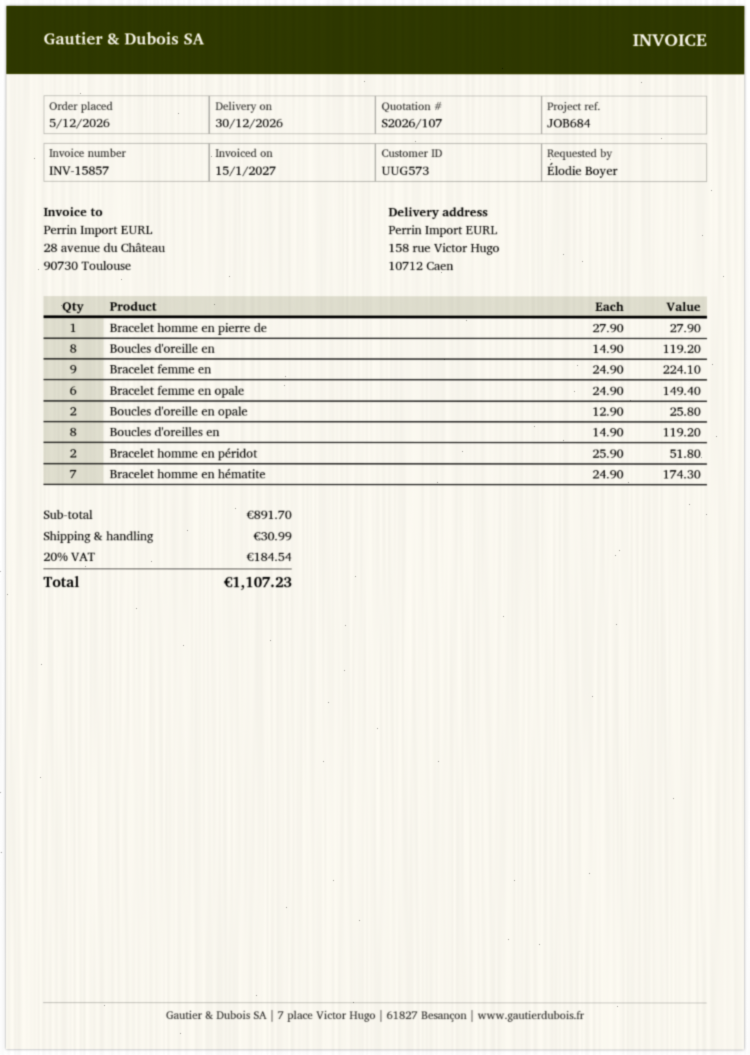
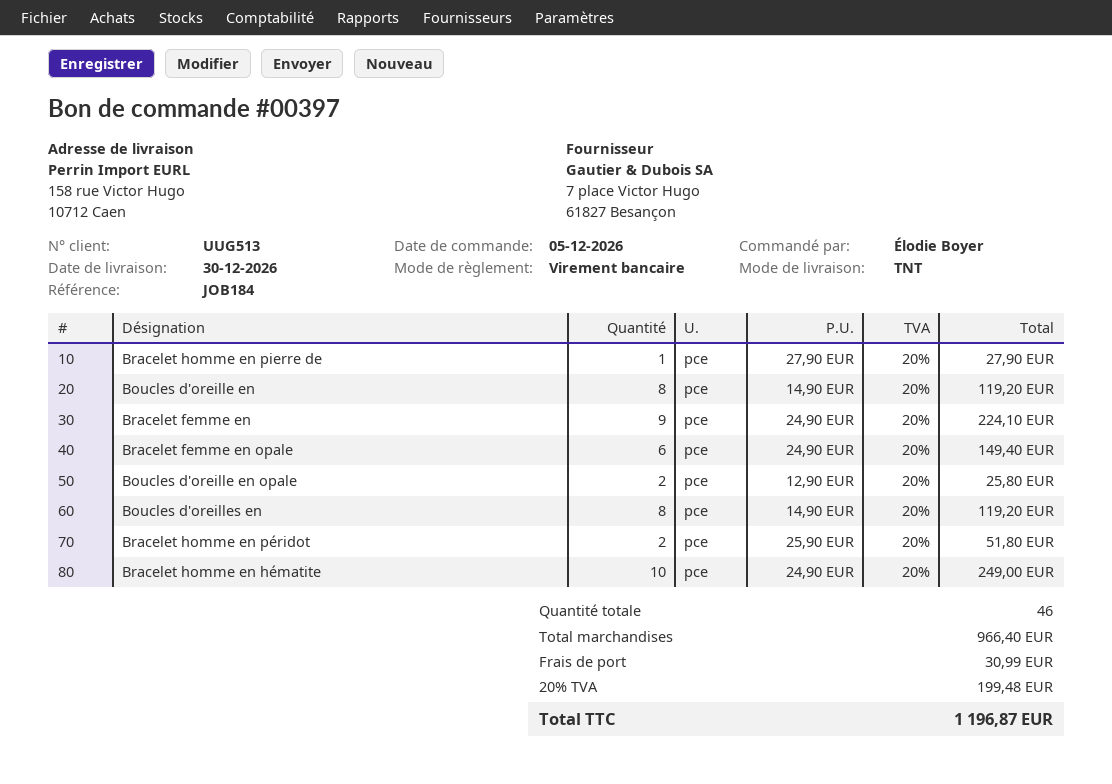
customer number: UUG573 -> UUG513
reference: JOB684 -> JOB184
Bracelet homme en hématite: 7 x 24.90 = 174.30 -> 10 x 24.90 = 249.00
subtotal: 891.70 -> 966.40
tax: 20% = 184.54 -> 20% = 199.48
total: 1107.23 -> 1196.87

